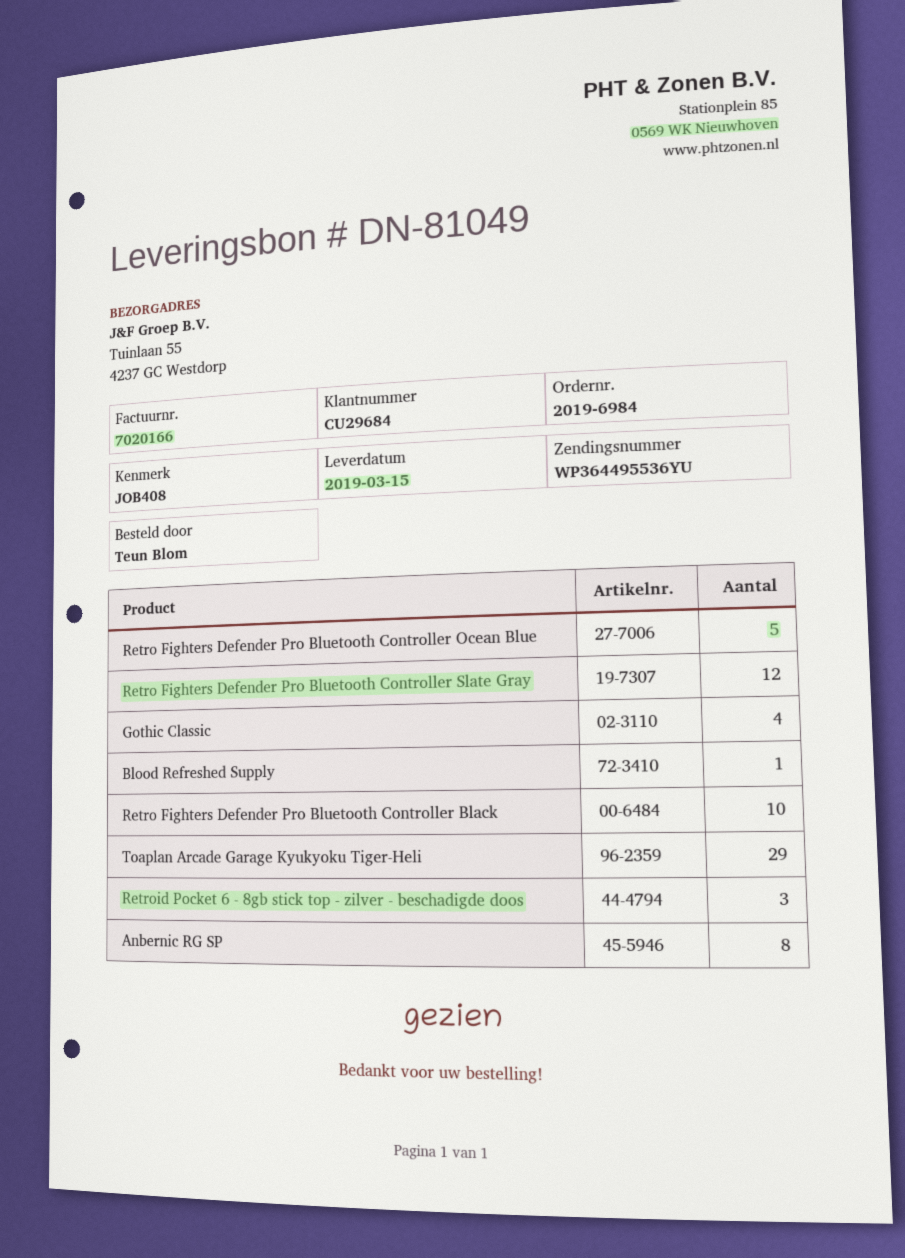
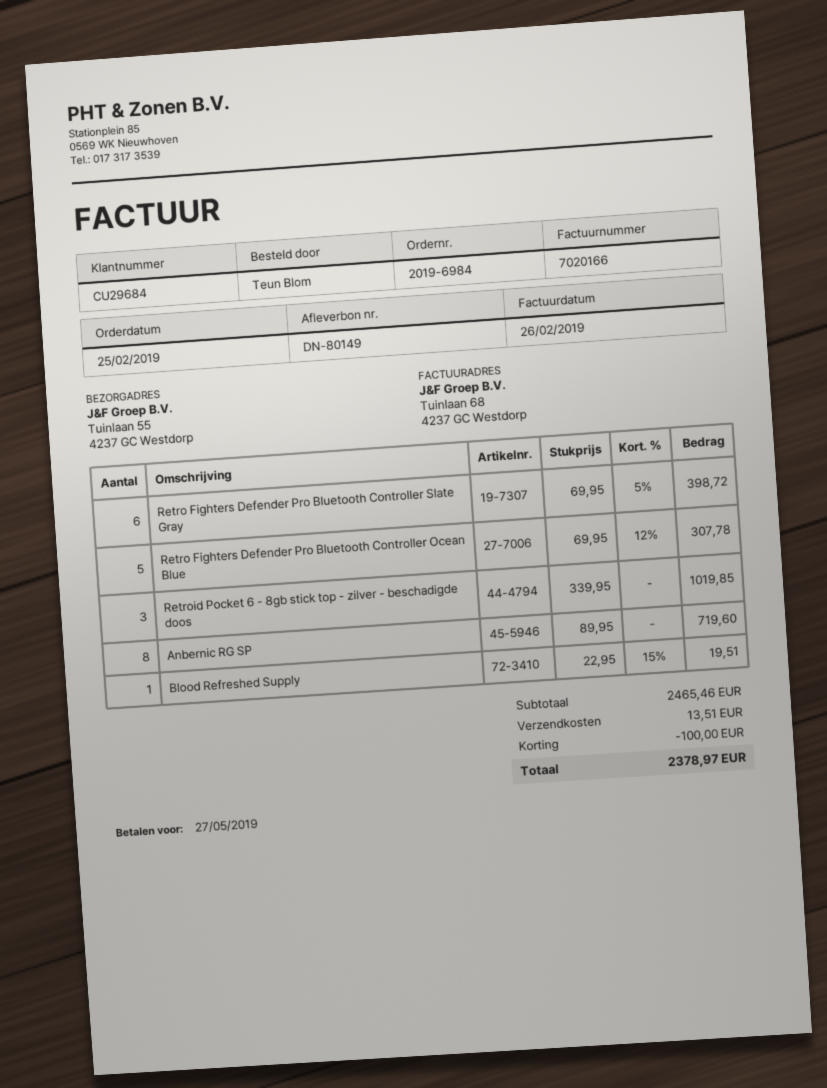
delivery note number: DN-81049 -> DN-80149
Retro Fighters Defender Pro Bluetooth Controller Slate Gray: 12 -> 6
Gothic Classic: 4 -> none
Retro Fighters Defender Pro Bluetooth Controller Black: 10 -> none
Toaplan Arcade Garage Kyukyoku Tiger-Heli: 29 -> none

